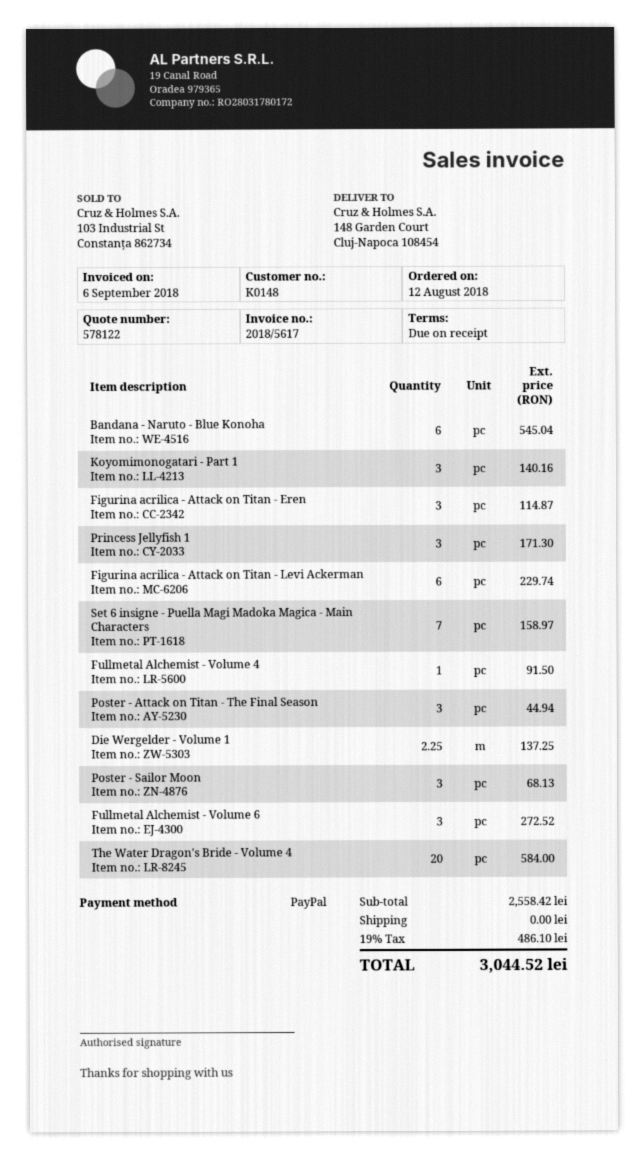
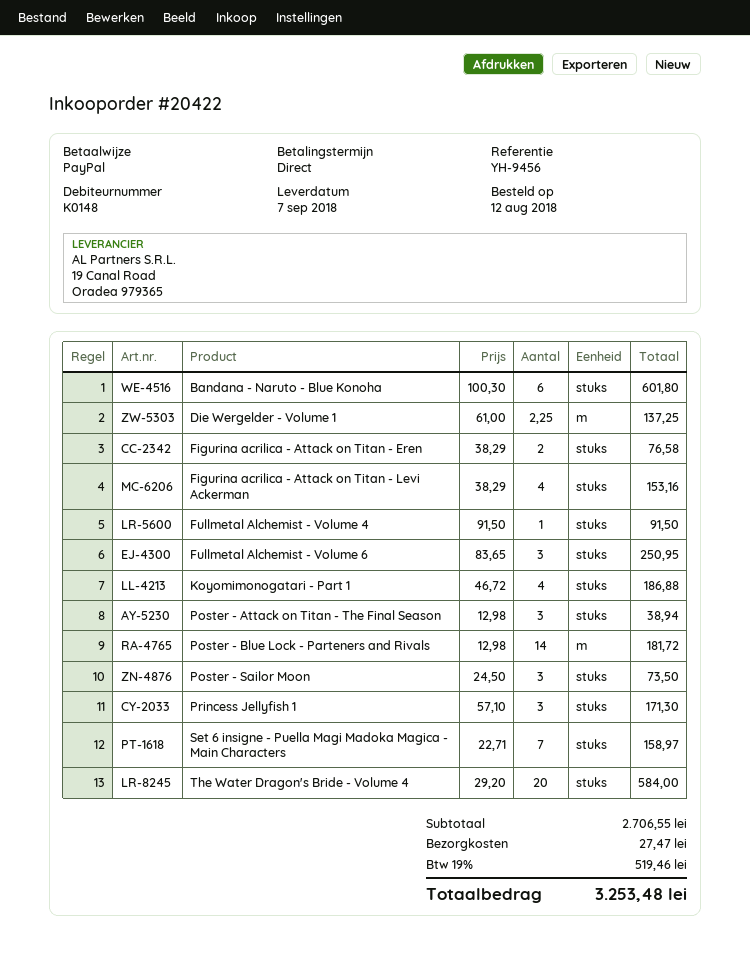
Bandana - Naruto - Blue Konoha: 6 for 545.04 -> 6 for 601.80
Koyomimonogatari - Part 1: 3 for 140.16 -> 4 for 186.88
Figurina acrilica - Attack on Titan - Eren: 3 for 114.87 -> 2 for 76.58
Figurina acrilica - Attack on Titan - Levi Ackerman: 6 for 229.74 -> 4 for 153.16
Poster - Attack on Titan - The Final Season: 3 for 44.94 -> 3 for 38.94
Poster - Sailor Moon: 3 for 68.13 -> 3 for 73.50
Fullmetal Alchemist - Volume 6: 3 for 272.52 -> 3 for 250.95
Poster - Blue Lock - Parteners and Rivals: none -> 14 for 181.72
subtotal: 2558.42 -> 2706.55
shipping: 0.00 -> 27.47
tax: 19% = 486.10 -> 19% = 519.46
total: 3044.52 -> 3253.48

